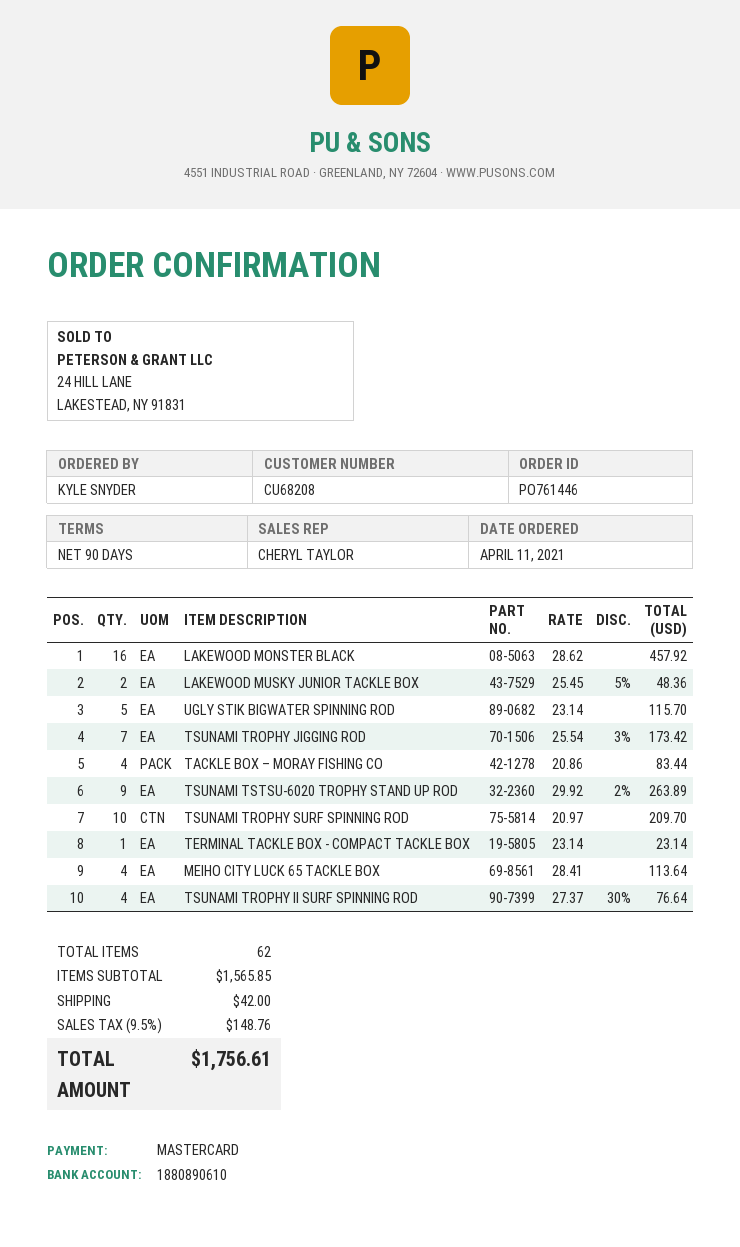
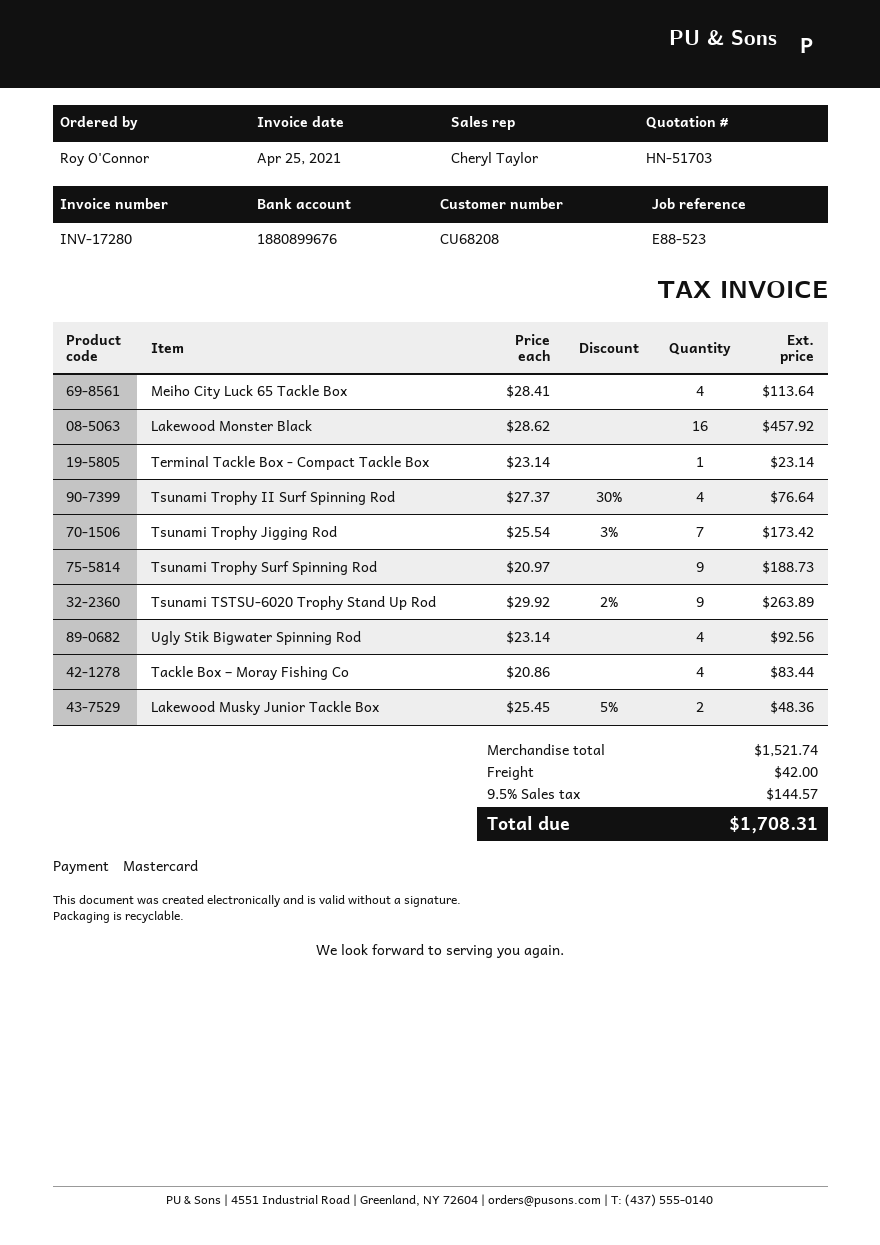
ordered by: KYLE SNYDER -> Roy O'Connor
bank account: 1880890610 -> 1880899676
UGLY STIK BIGWATER SPINNING ROD: 5 x 23.14 = 115.70 -> 4 x 23.14 = 92.56
TSUNAMI TROPHY SURF SPINNING ROD: 10 x 20.97 = 209.70 -> 9 x 20.97 = 188.73
subtotal: 1565.85 -> 1521.74
tax: 9.5% = 148.76 -> 9.5% = 144.57
total: 1756.61 -> 1708.31

